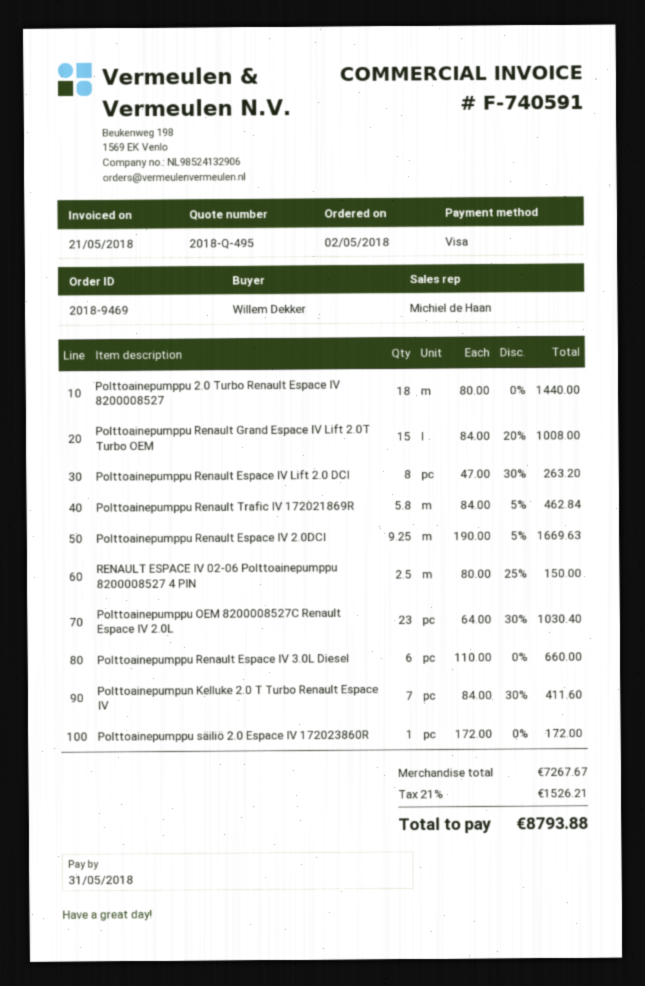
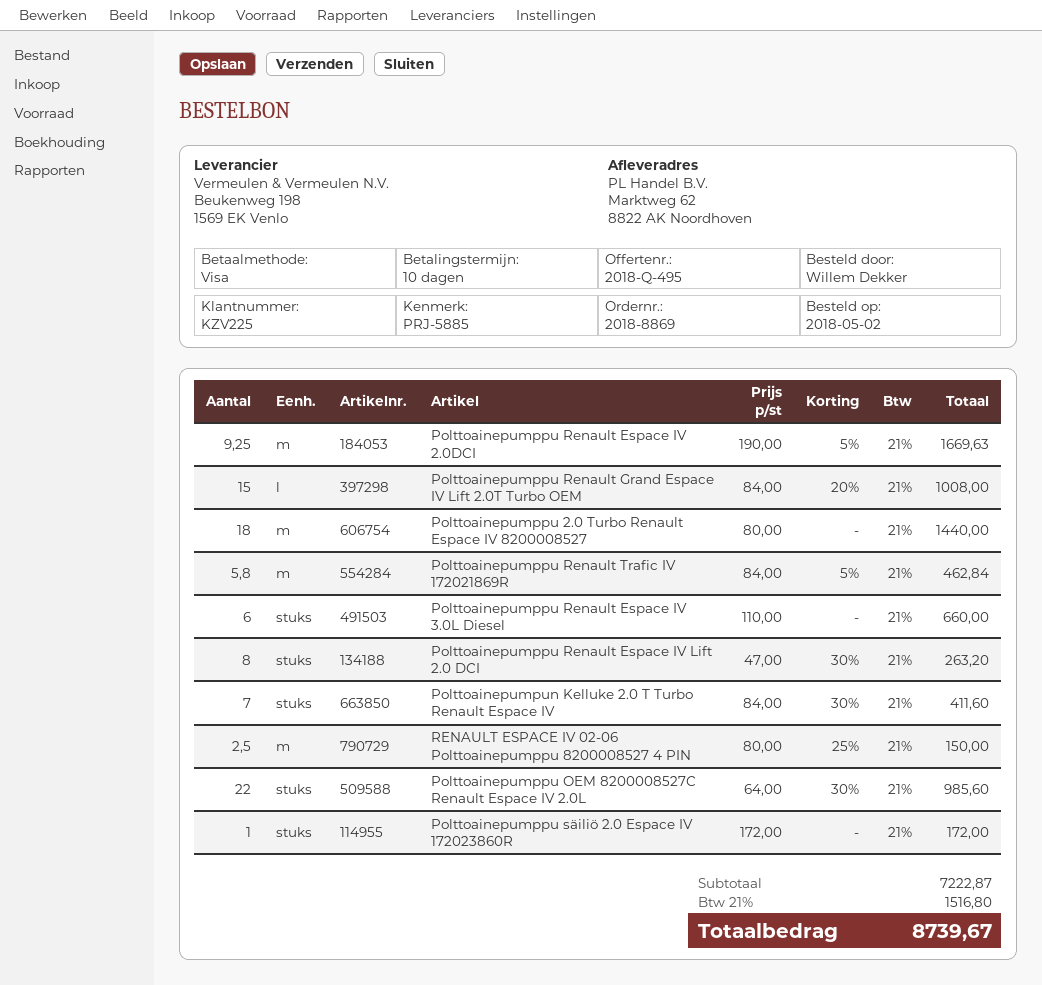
order number: 2018-9469 -> 2018-8869
Polttoainepumppu OEM 8200008527C Renault Espace IV 2.0L: 23 x 64.00 - 30% = 1030.40 -> 22 x 64.00 - 30% = 985.60
subtotal: 7267.67 -> 7222.87
tax: 21% = 1526.21 -> 21% = 1516.80
total: 8793.88 -> 8739.67

